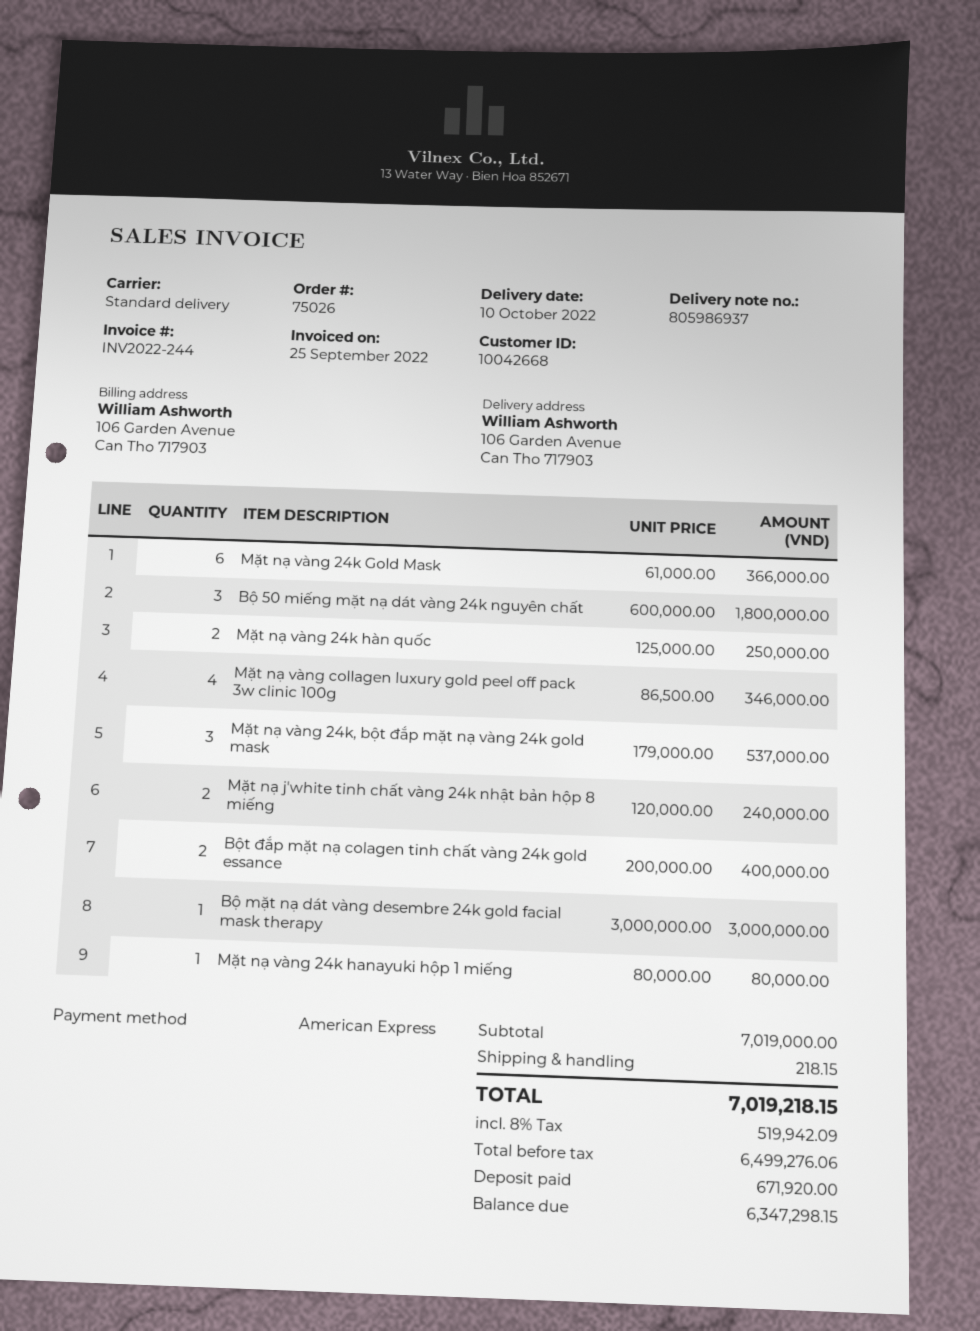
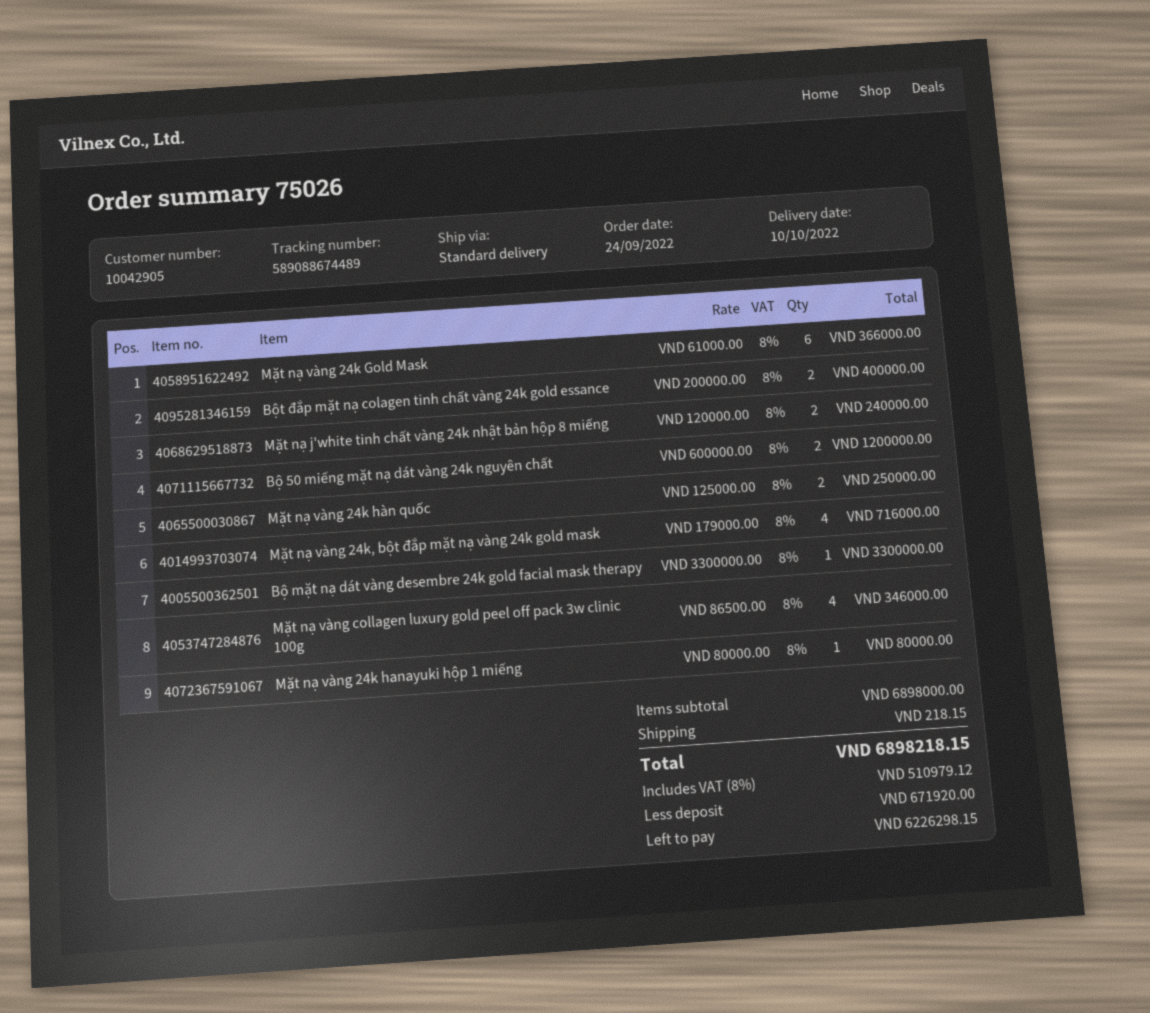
customer number: 10042668 -> 10042905
Bộ 50 miếng mặt nạ dát vàng 24k nguyên chất: 3 x 600000.00 = 1800000.00 -> 2 x 600000.00 = 1200000.00
Mặt nạ vàng 24k, bột đắp mặt nạ vàng 24k gold mask: 3 x 179000.00 = 537000.00 -> 4 x 179000.00 = 716000.00
Bộ mặt nạ dát vàng desembre 24k gold facial mask therapy: 1 x 3000000.00 = 3000000.00 -> 1 x 3300000.00 = 3300000.00
subtotal: 7019000.00 -> 6898000.00
tax: 8% = 519942.09 -> 8% = 510979.12
total: 7019218.15 -> 6898218.15
balance: 6347298.15 -> 6226298.15

